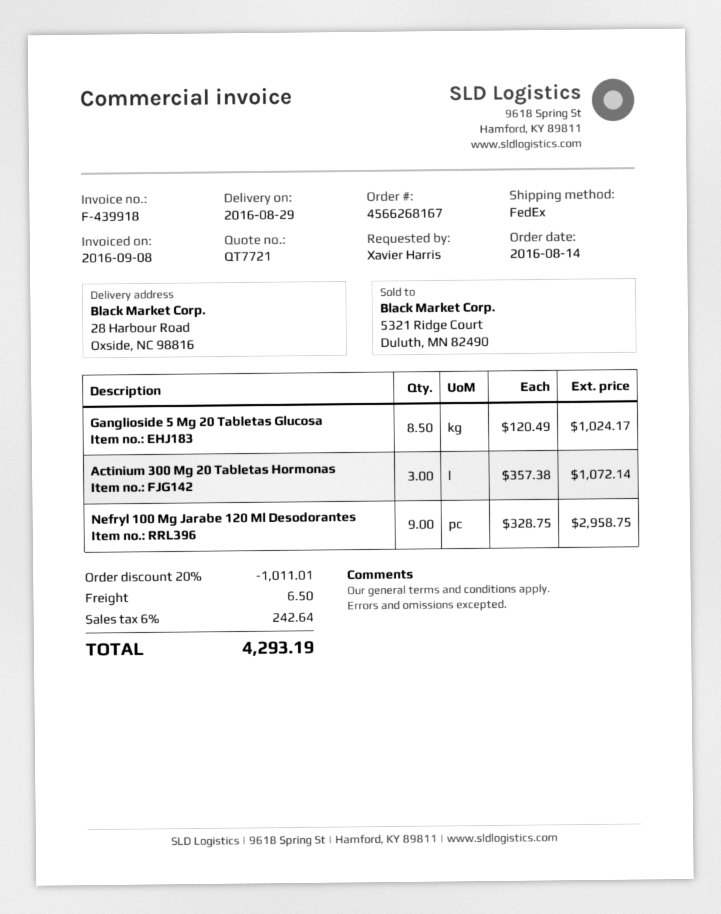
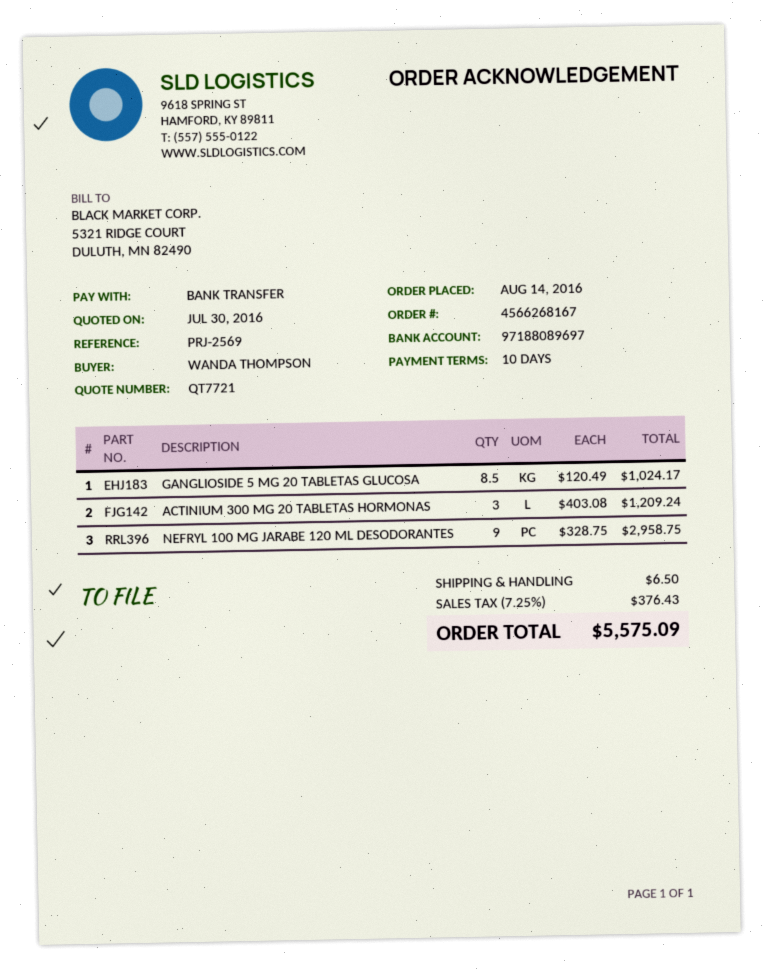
ordered by: Xavier Harris -> WANDA THOMPSON
Actinium 300 Mg 20 Tabletas Hormonas: 3 x 357.38 = 1072.14 -> 3 x 403.08 = 1209.24
discount: 20% = 1011.01 -> none
tax: 6% = 242.64 -> 7.25% = 376.43
total: 4293.19 -> 5575.09

